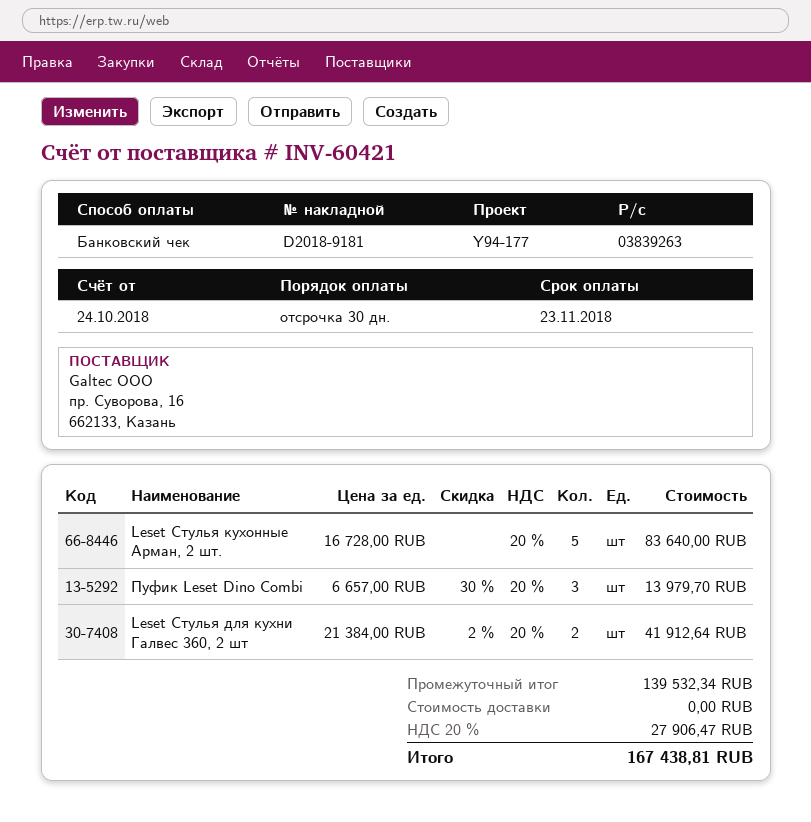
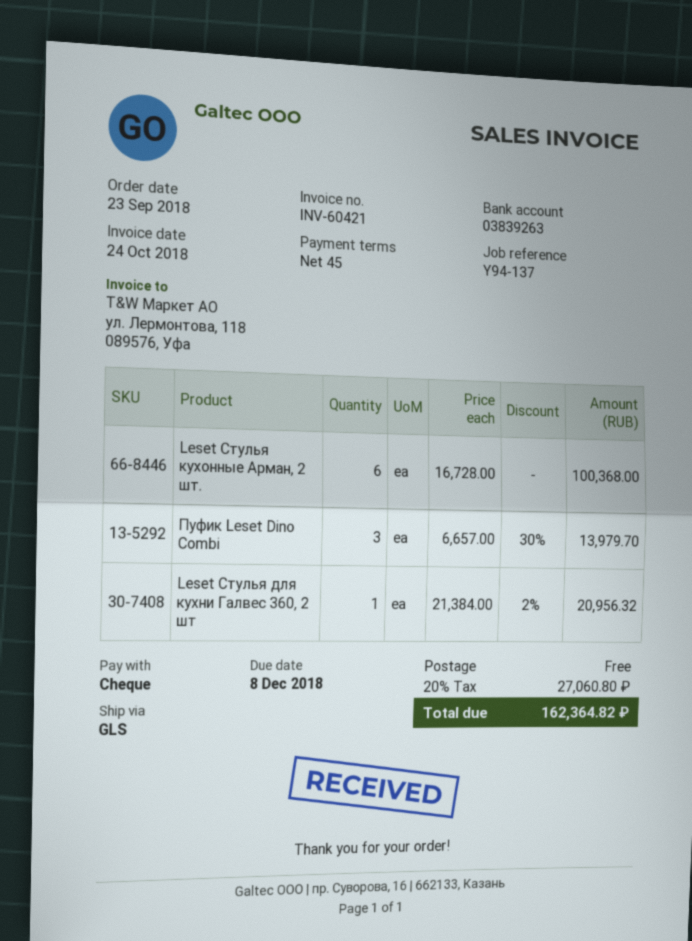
payment terms: 30 days -> 45 days
due date: 2018-11-23 -> 2018-12-08
reference: Y94-177 -> Y94-137
Leset Стулья кухонные Арман, 2 шт.: 5 x 16728.00 = 83640.00 -> 6 x 16728.00 = 100368.00
Leset Стулья для кухни Галвес 360, 2 шт: 2 x 21384.00 - 2% = 41912.64 -> 1 x 21384.00 - 2% = 20956.32
tax: 20% = 27906.47 -> 20% = 27060.80
total: 167438.81 -> 162364.82

